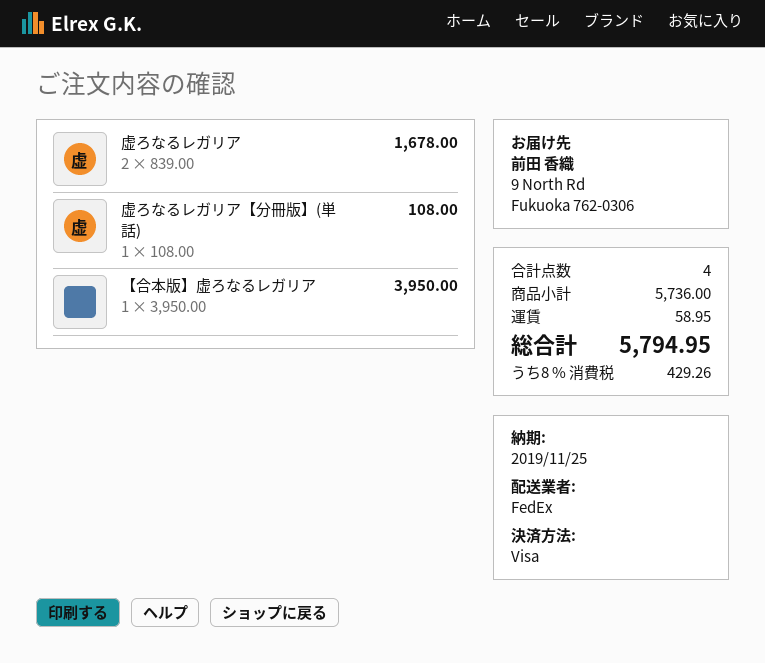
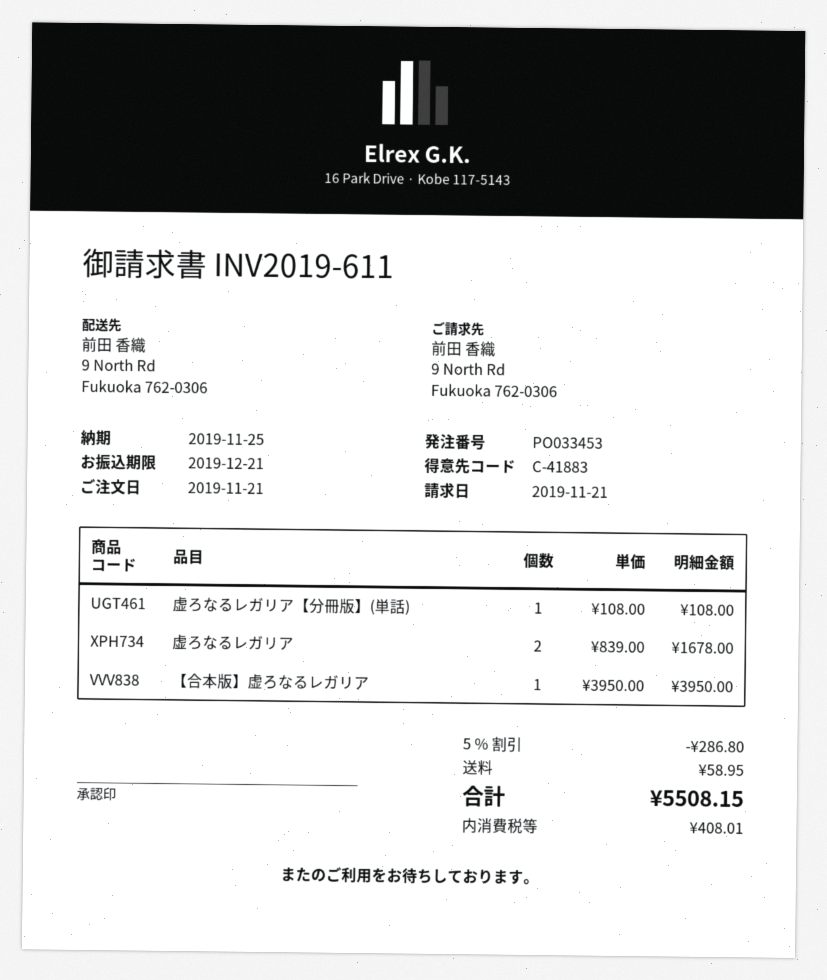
discount: none -> 5% = 286.80
tax: 429.26 -> 408.01
total: 5794.95 -> 5508.15

